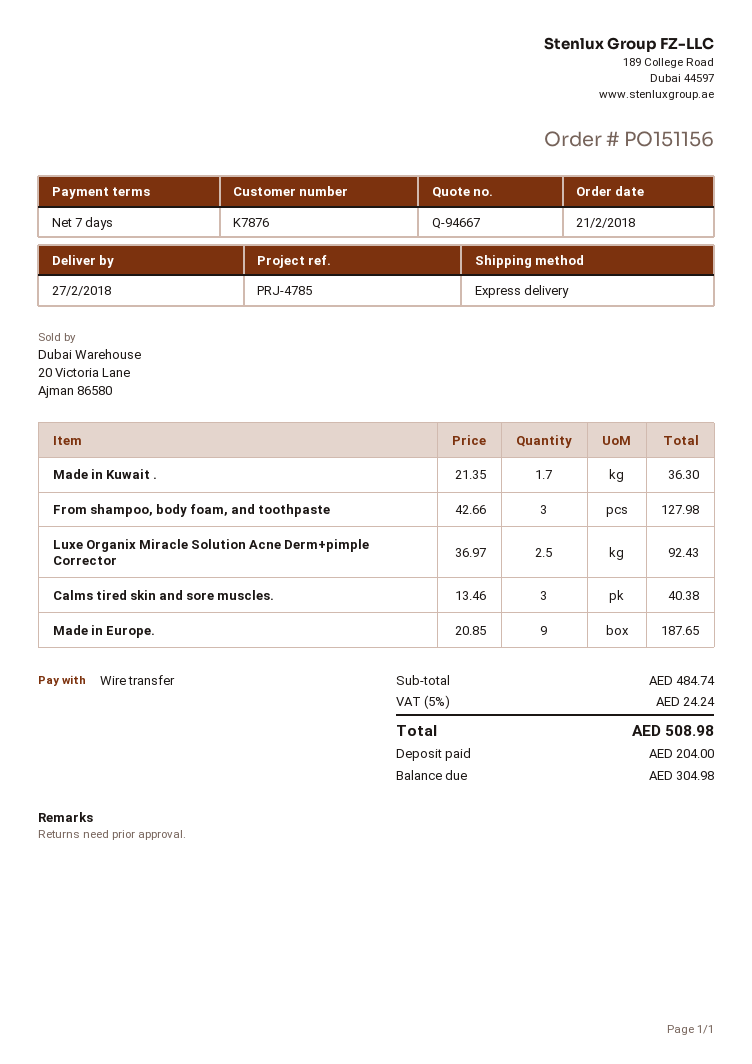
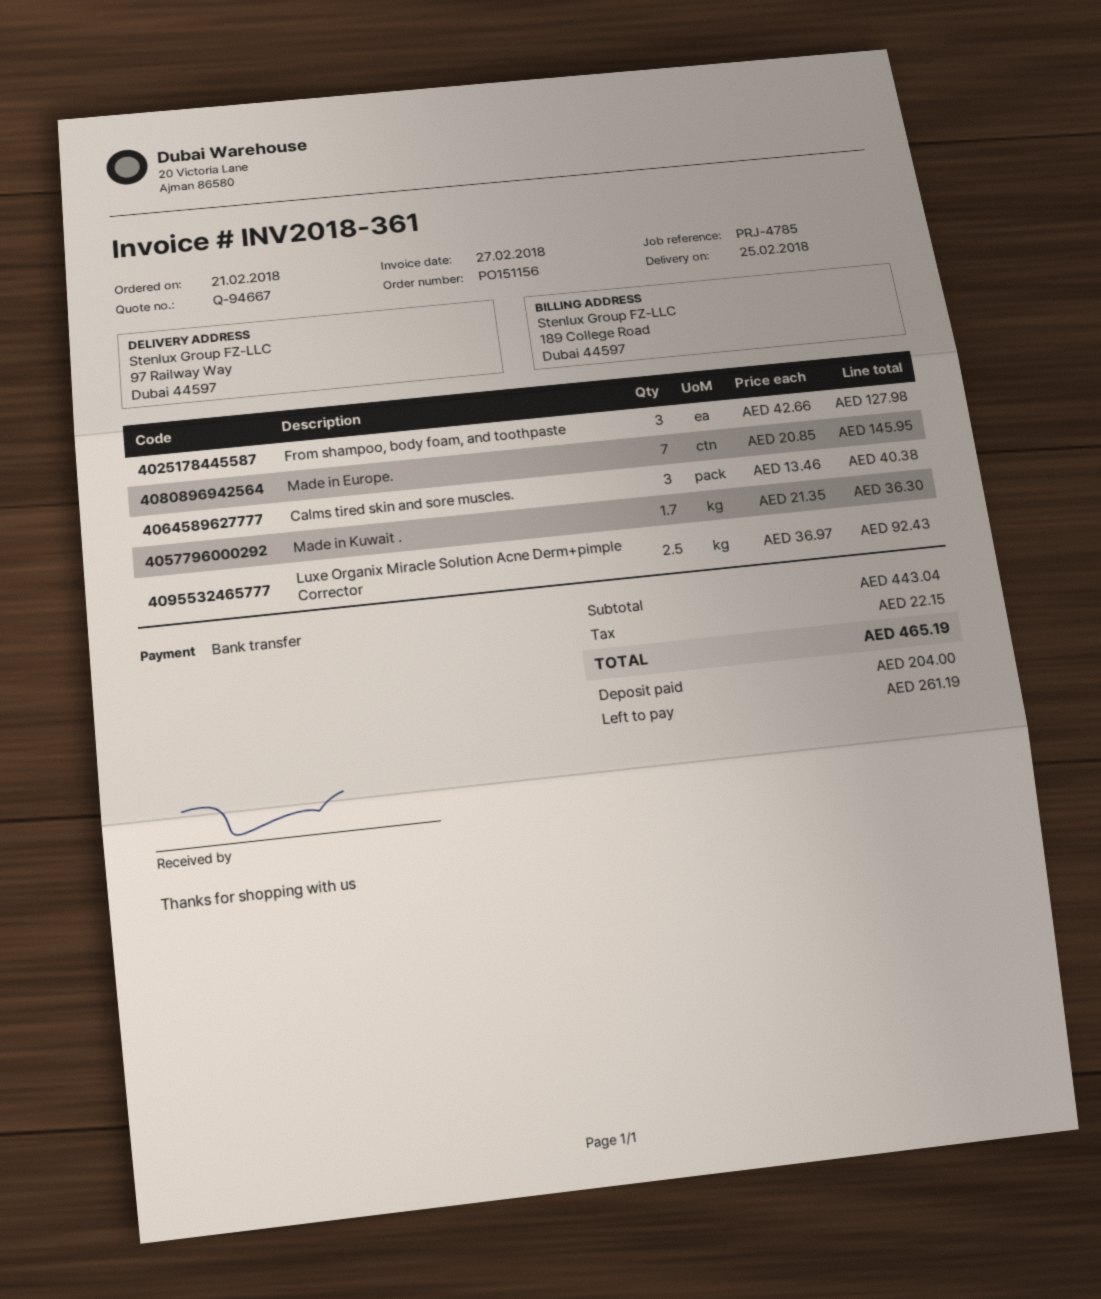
delivery date: 2018-02-27 -> 2018-02-25
Made in Europe.: 9 x 20.85 = 187.65 -> 7 x 20.85 = 145.95
subtotal: 484.74 -> 443.04
tax: 24.24 -> 22.15
total: 508.98 -> 465.19
balance: 304.98 -> 261.19

